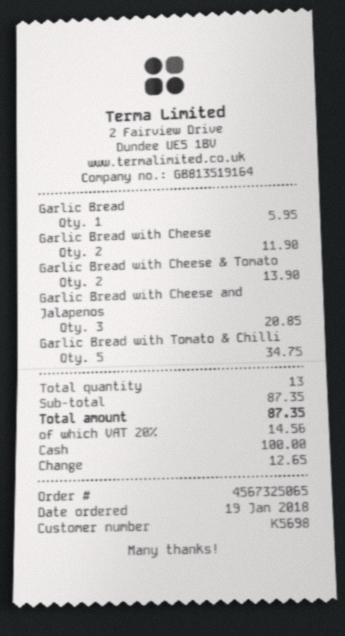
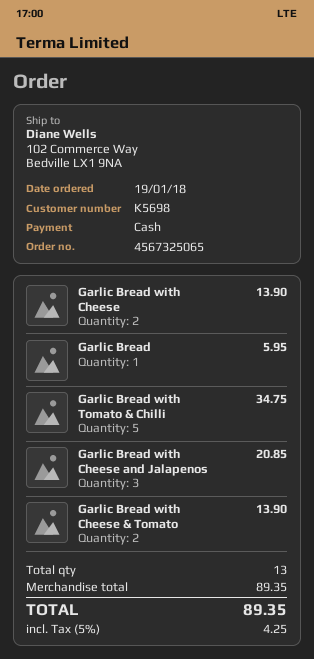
Garlic Bread with Cheese: 2 for 11.90 -> 2 for 13.90
subtotal: 87.35 -> 89.35
tax: 20% = 14.56 -> 5% = 4.25
total: 87.35 -> 89.35

